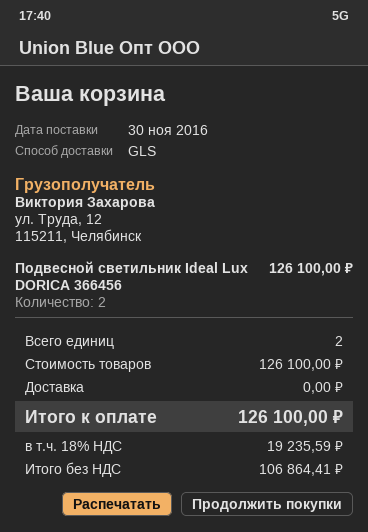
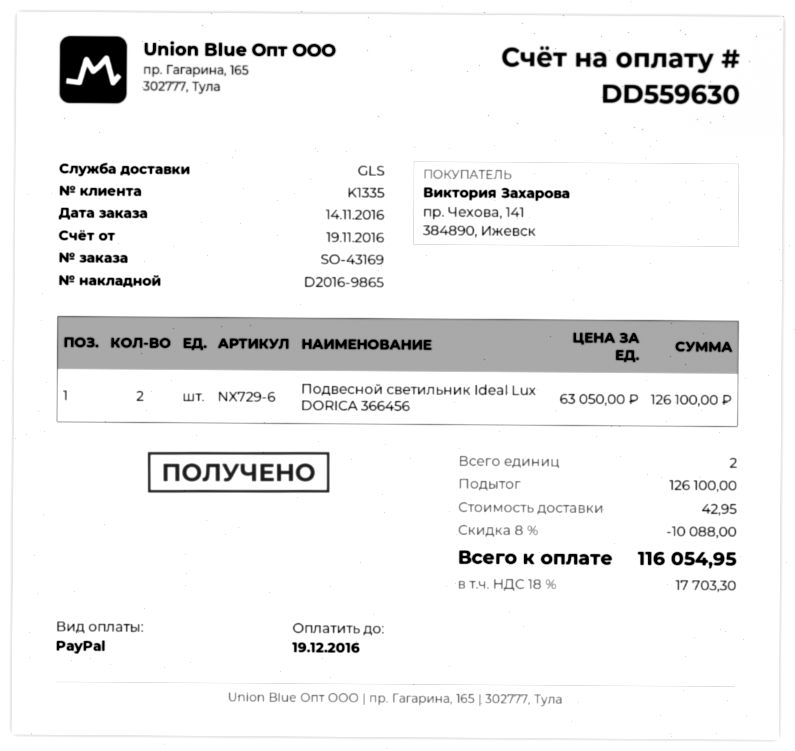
discount: none -> 8% = 10088.00
shipping: 0.00 -> 42.95
tax: 18% = 19235.59 -> 18% = 17703.30
total: 126100.00 -> 116054.95

